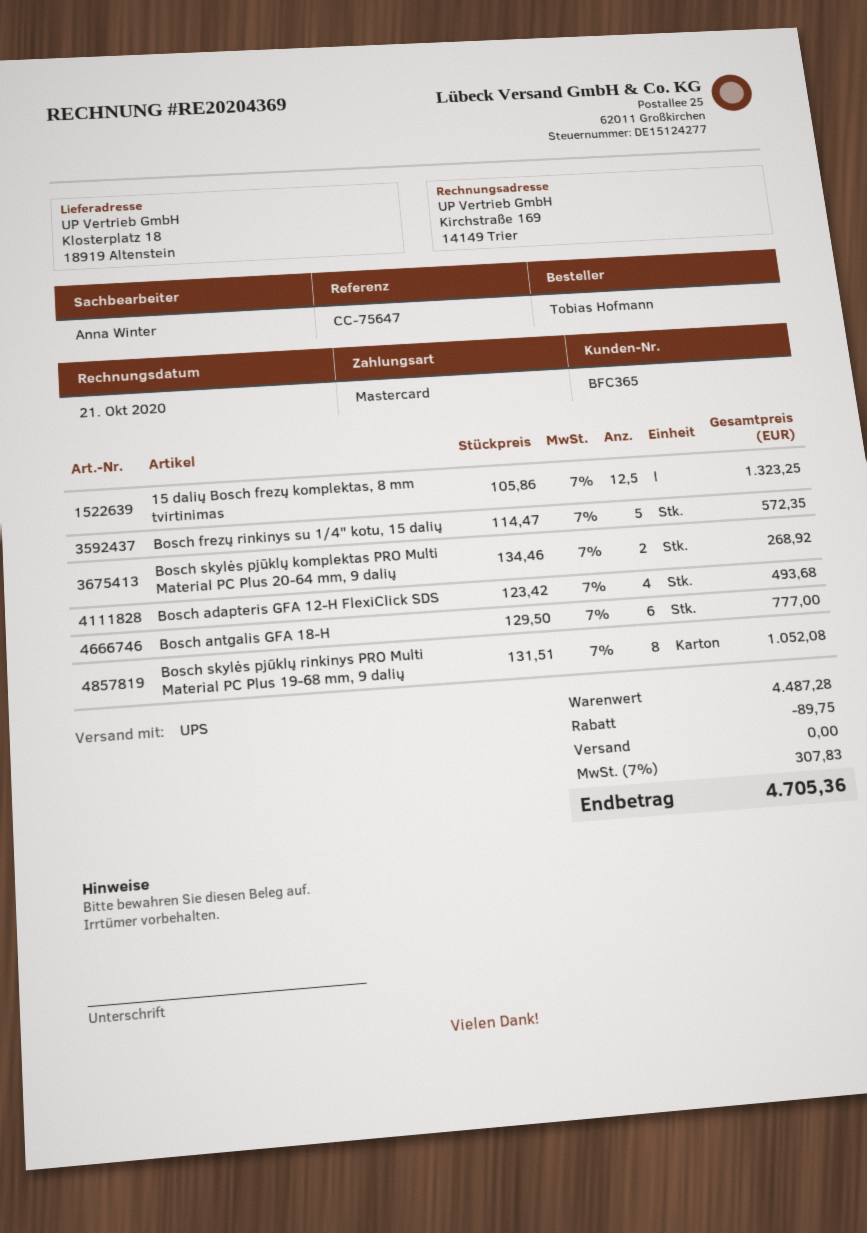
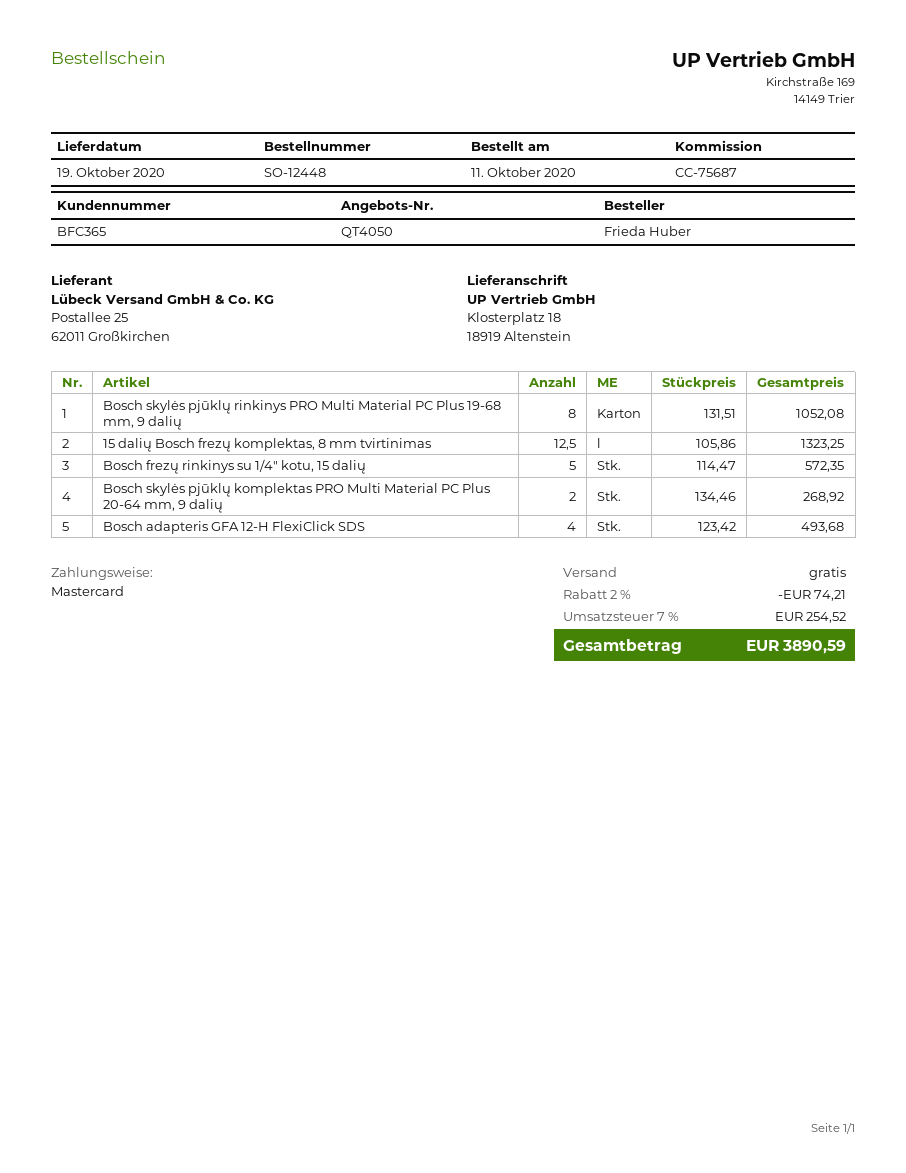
reference: CC-75647 -> CC-75687
ordered by: Tobias Hofmann -> Frieda Huber
Bosch antgalis GFA 18-H: 6 x 129.50 = 777.00 -> none
discount: 89.75 -> 74.21
tax: 7% = 307.83 -> 7% = 254.52
total: 4705.36 -> 3890.59

